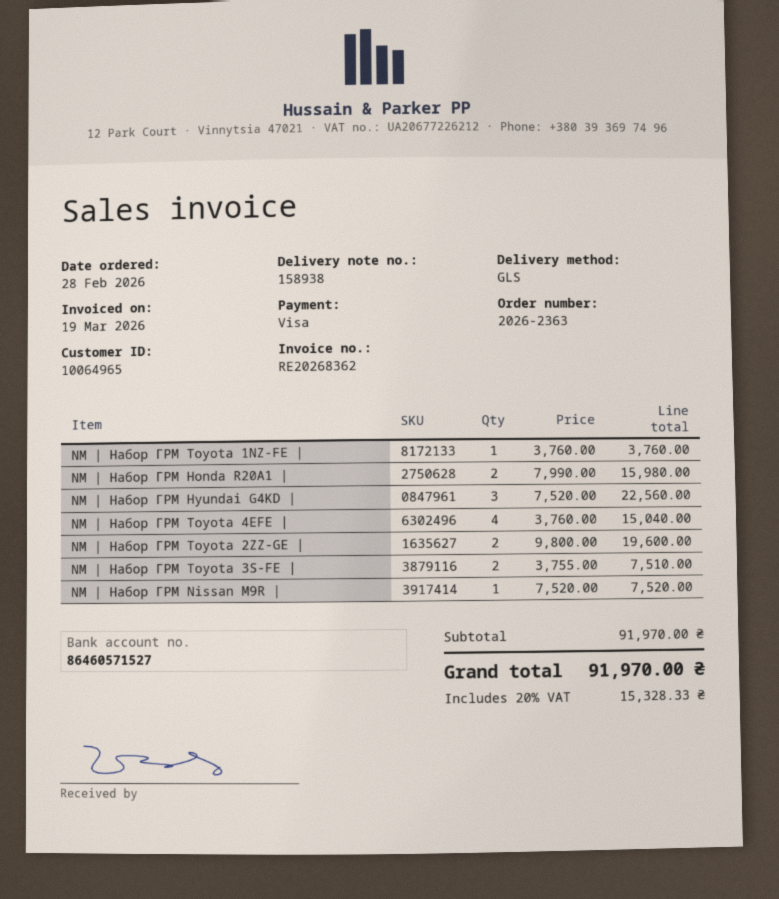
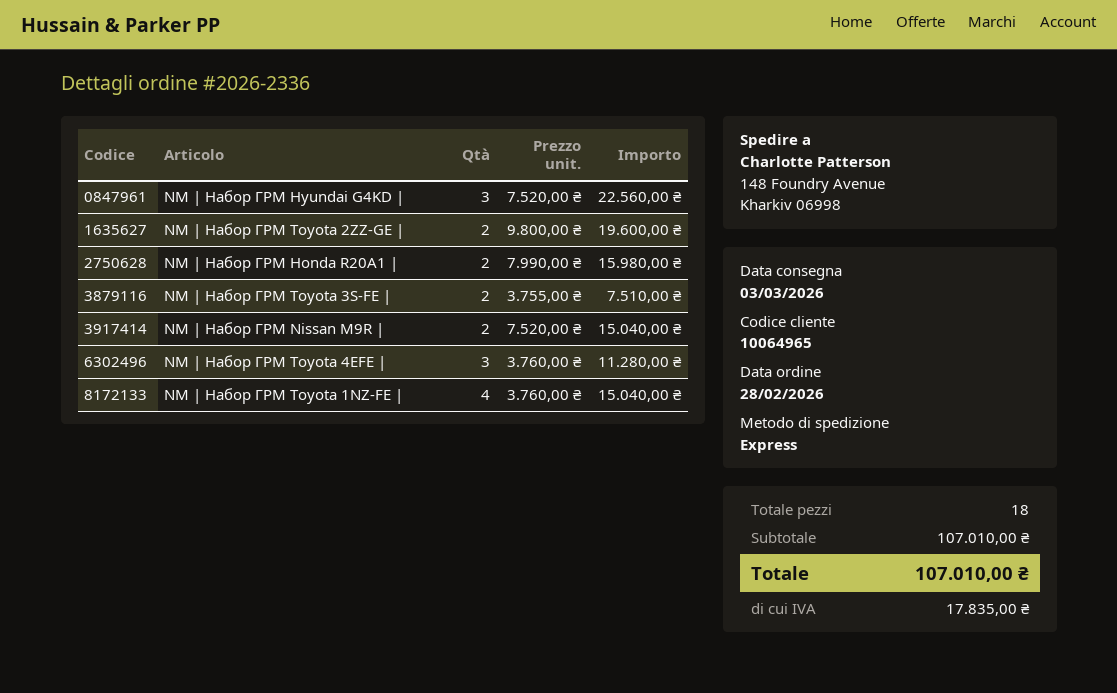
order number: 2026-2363 -> 2026-2336
shipping method: GLS -> express
NM | Набор ГРМ Toyota 1NZ-FE |: 1 x 3760.00 = 3760.00 -> 4 x 3760.00 = 15040.00
NM | Набор ГРМ Toyota 4EFE |: 4 x 3760.00 = 15040.00 -> 3 x 3760.00 = 11280.00
NM | Набор ГРМ Nissan M9R |: 1 x 7520.00 = 7520.00 -> 2 x 7520.00 = 15040.00
subtotal: 91970.00 -> 107010.00
tax: 15328.33 -> 17835.00
total: 91970.00 -> 107010.00

